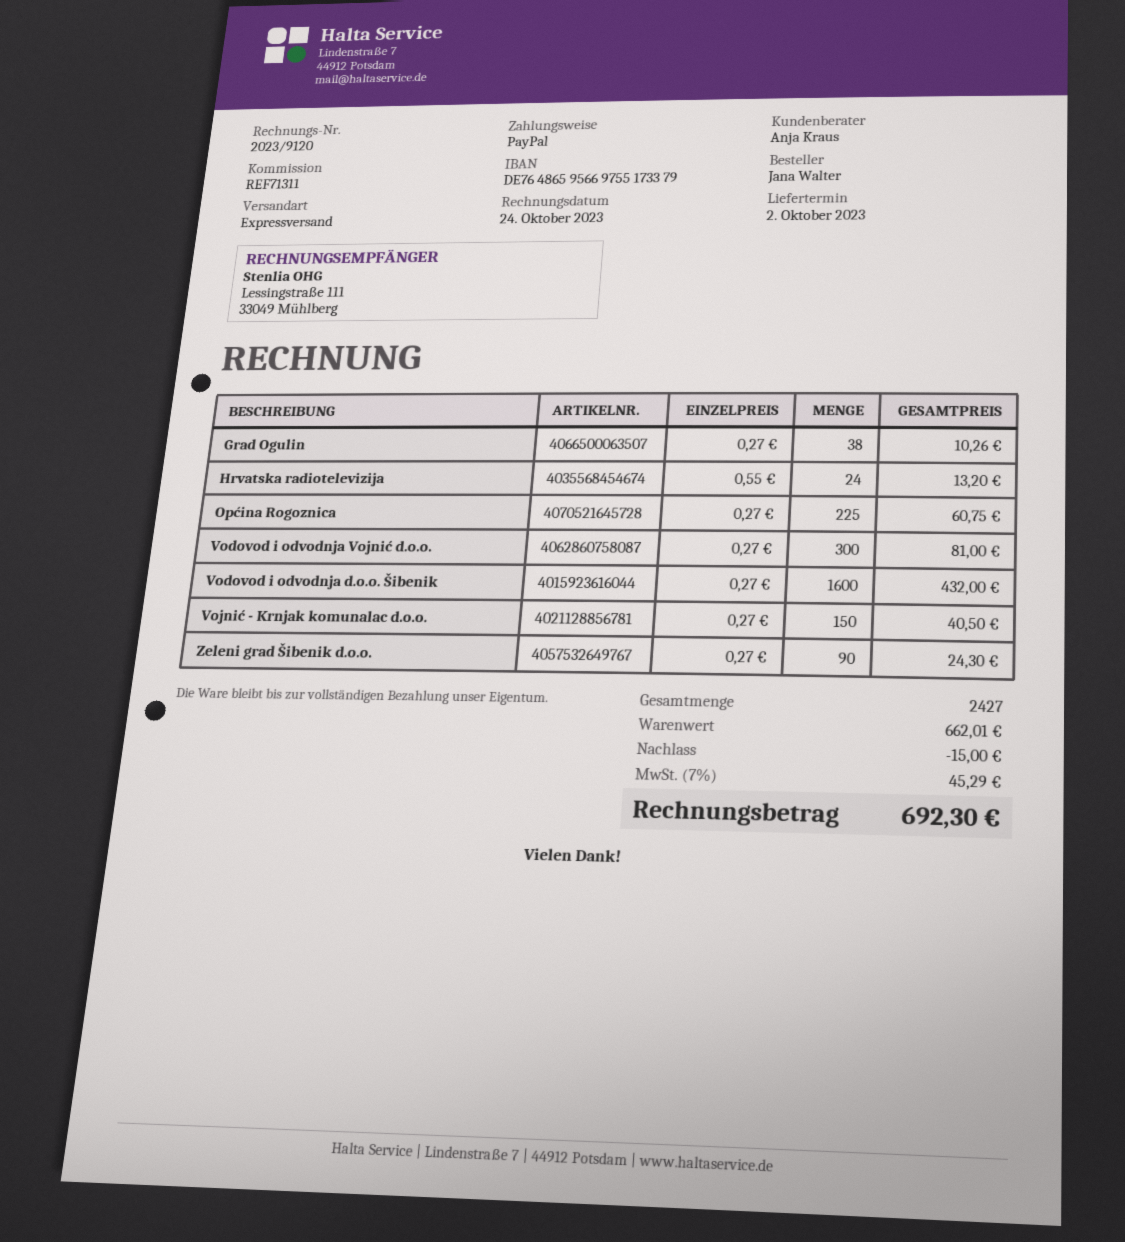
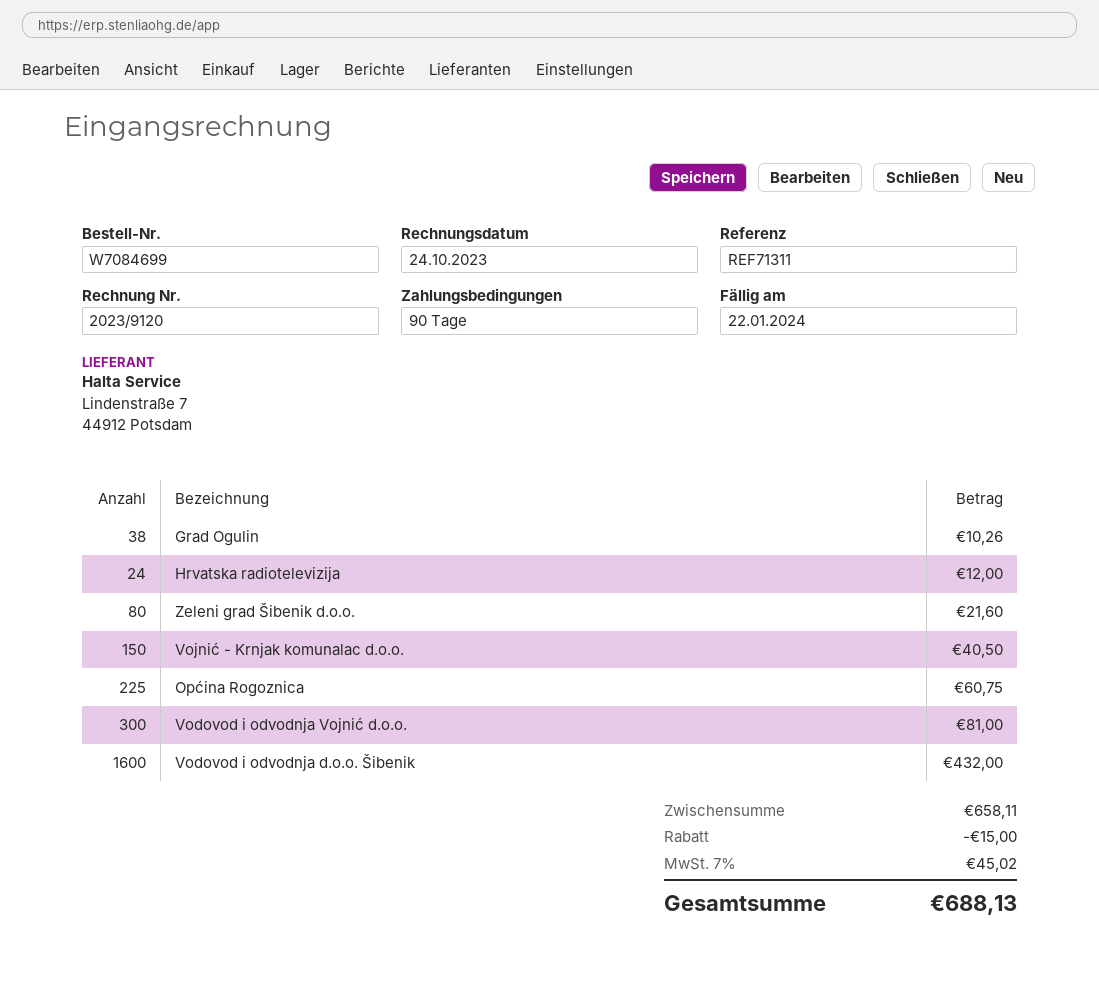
Hrvatska radiotelevizija: 24 for 13.20 -> 24 for 12.00
Zeleni grad Šibenik d.o.o.: 90 for 24.30 -> 80 for 21.60
subtotal: 662.01 -> 658.11
tax: 7% = 45.29 -> 7% = 45.02
total: 692.30 -> 688.13

